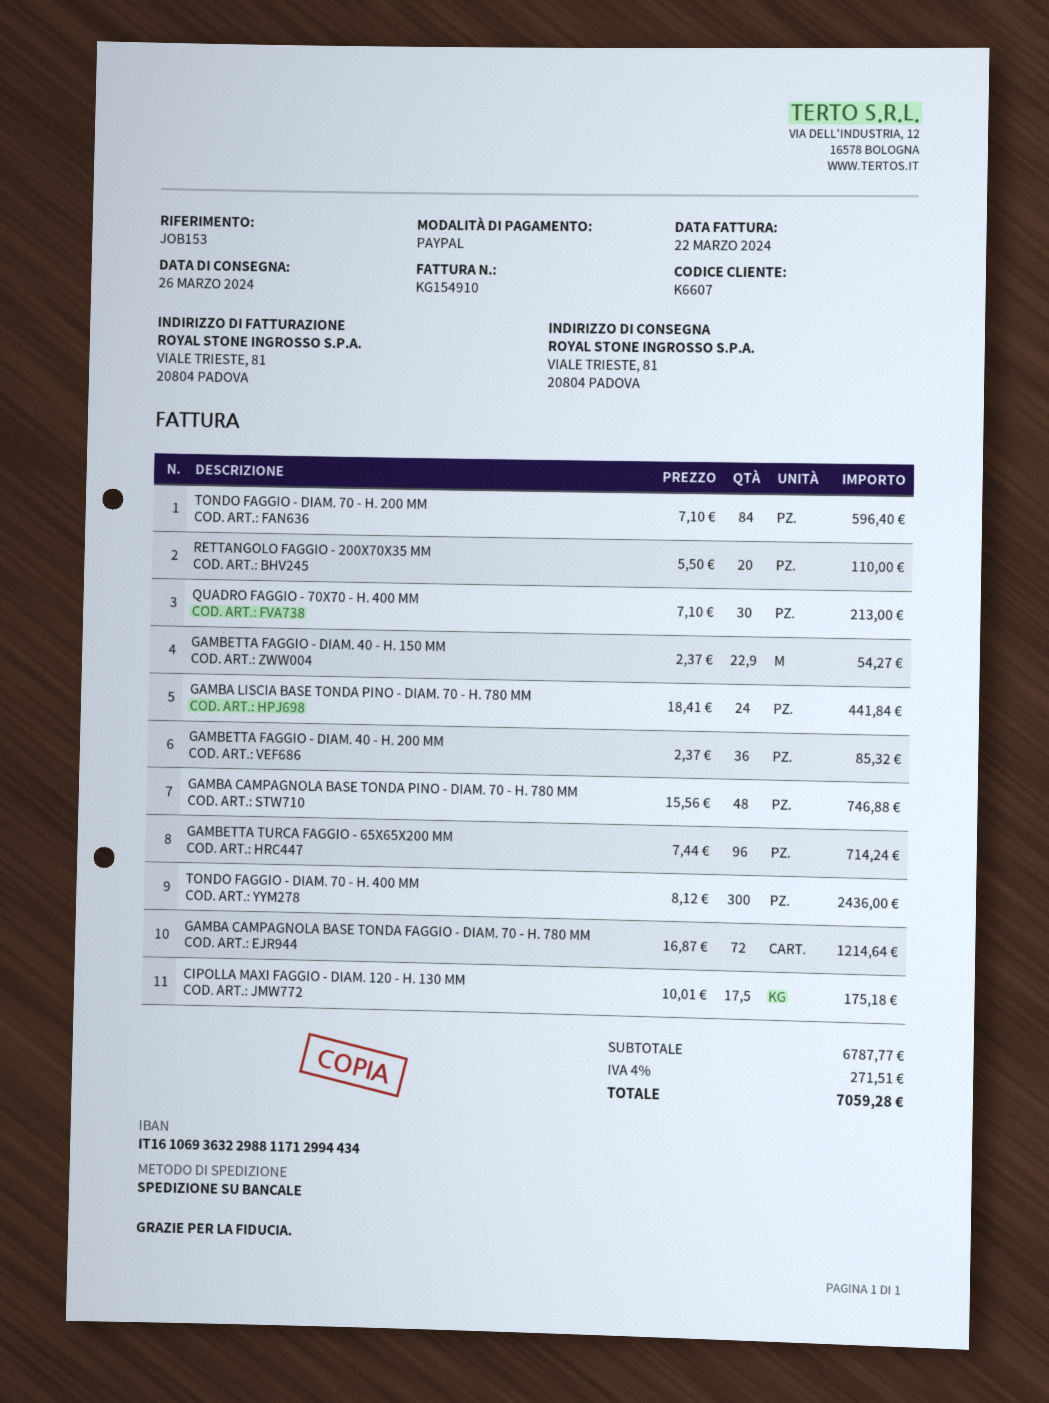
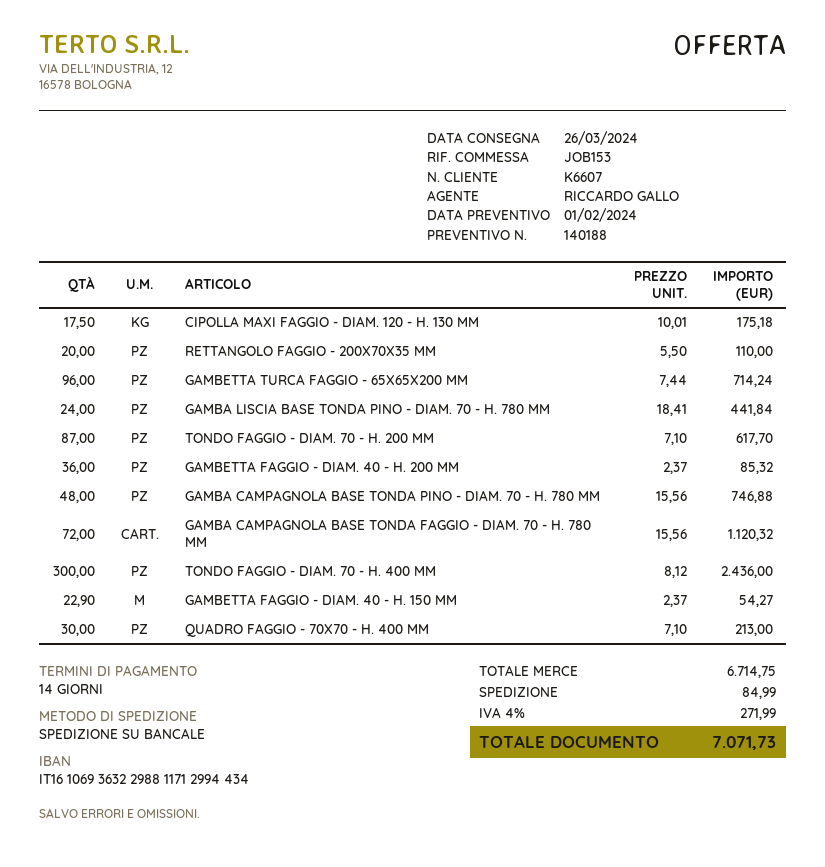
TONDO FAGGIO - DIAM. 70 - H. 200 MM: 84 x 7.10 = 596.40 -> 87 x 7.10 = 617.70
GAMBA CAMPAGNOLA BASE TONDA FAGGIO - DIAM. 70 - H. 780 MM: 72 x 16.87 = 1214.64 -> 72 x 15.56 = 1120.32
subtotal: 6787.77 -> 6714.75
shipping: none -> 84.99
tax: 4% = 271.51 -> 4% = 271.99
total: 7059.28 -> 7071.73

